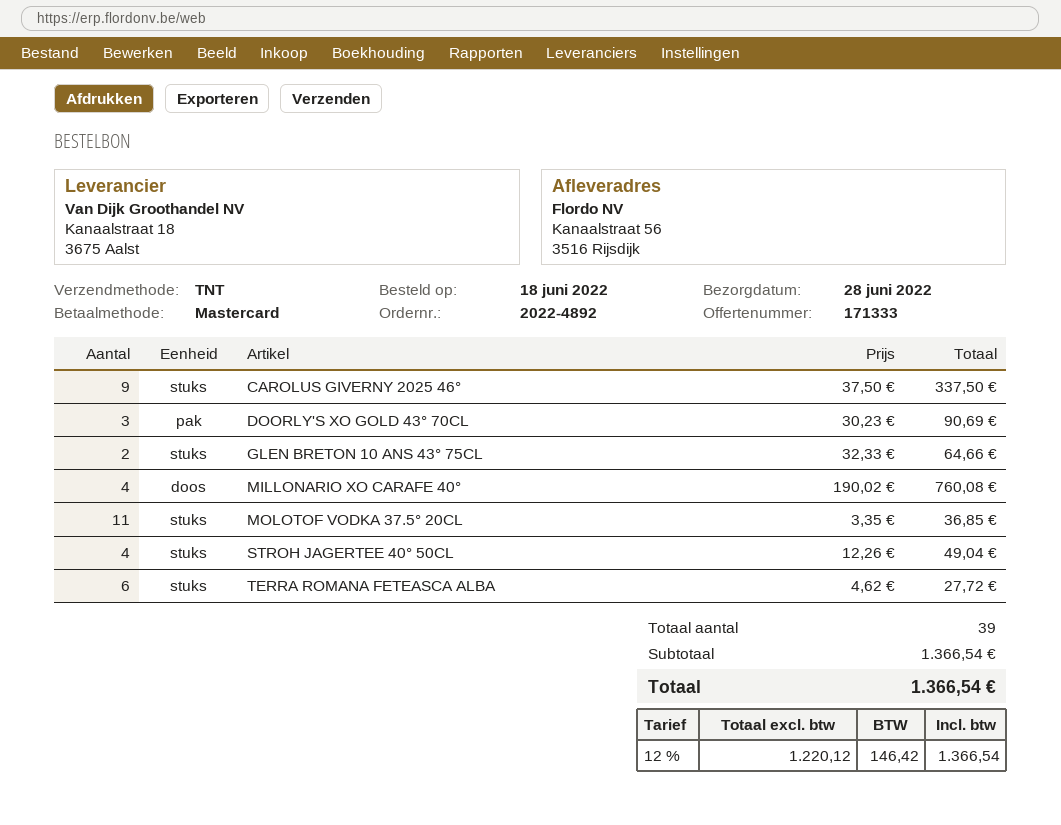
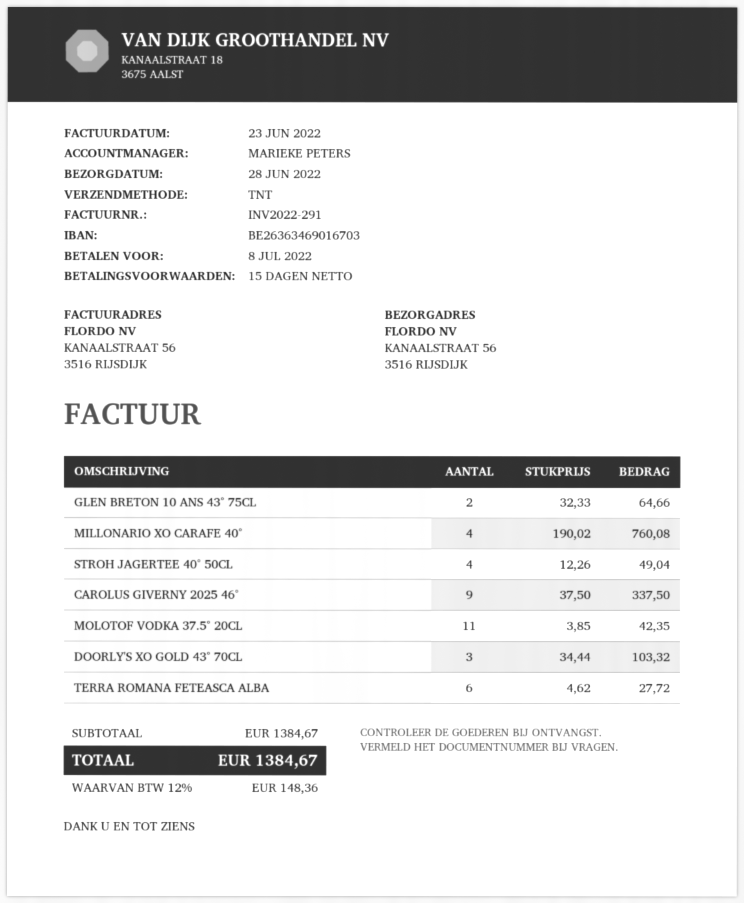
DOORLY'S XO GOLD 43° 70CL: 3 x 30.23 = 90.69 -> 3 x 34.44 = 103.32
MOLOTOF VODKA 37.5° 20CL: 11 x 3.35 = 36.85 -> 11 x 3.85 = 42.35
subtotal: 1366.54 -> 1384.67
tax: 12% = 146.42 -> 12% = 148.36
total: 1366.54 -> 1384.67

